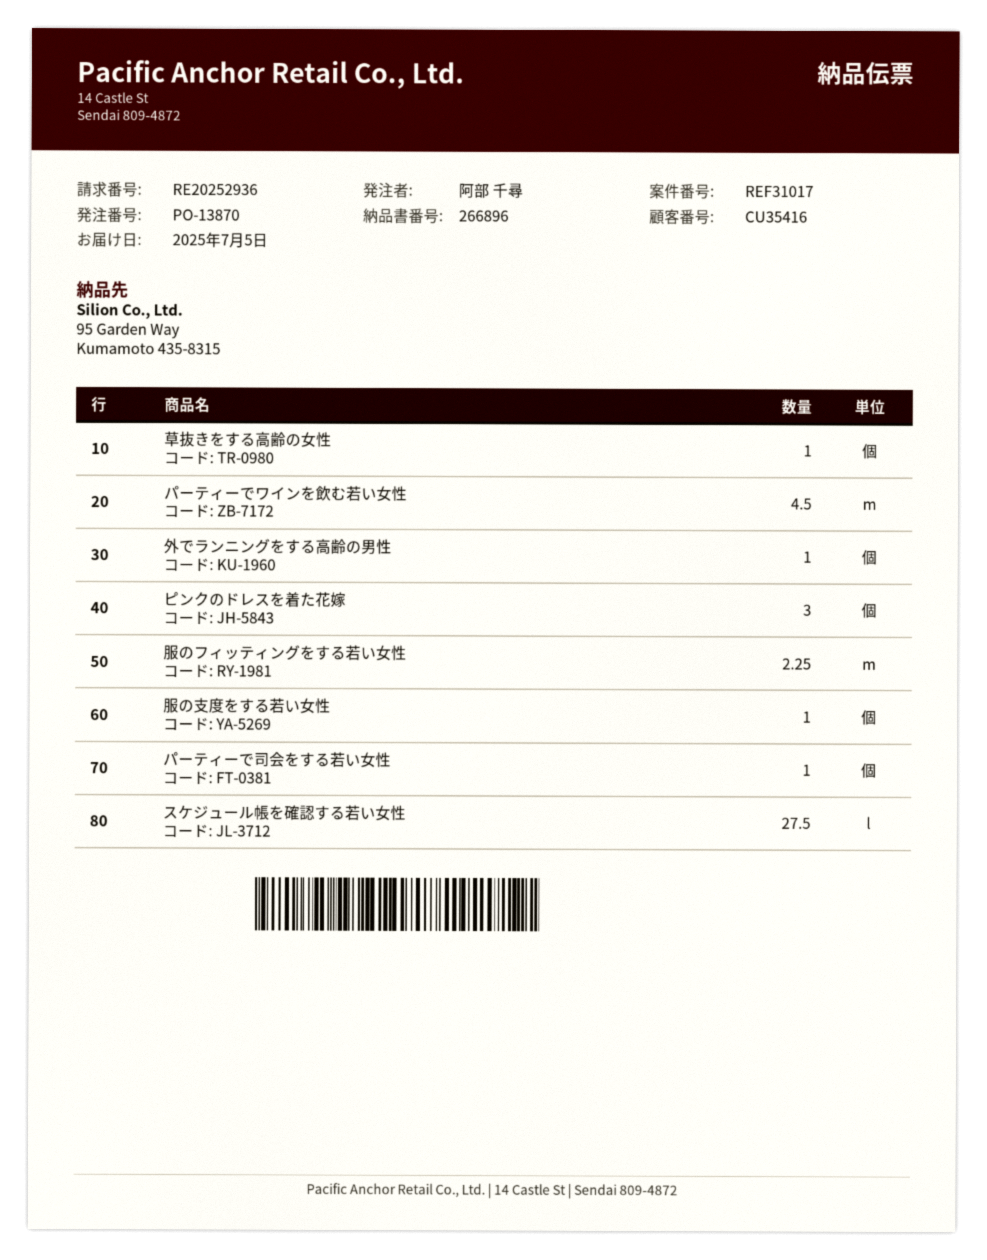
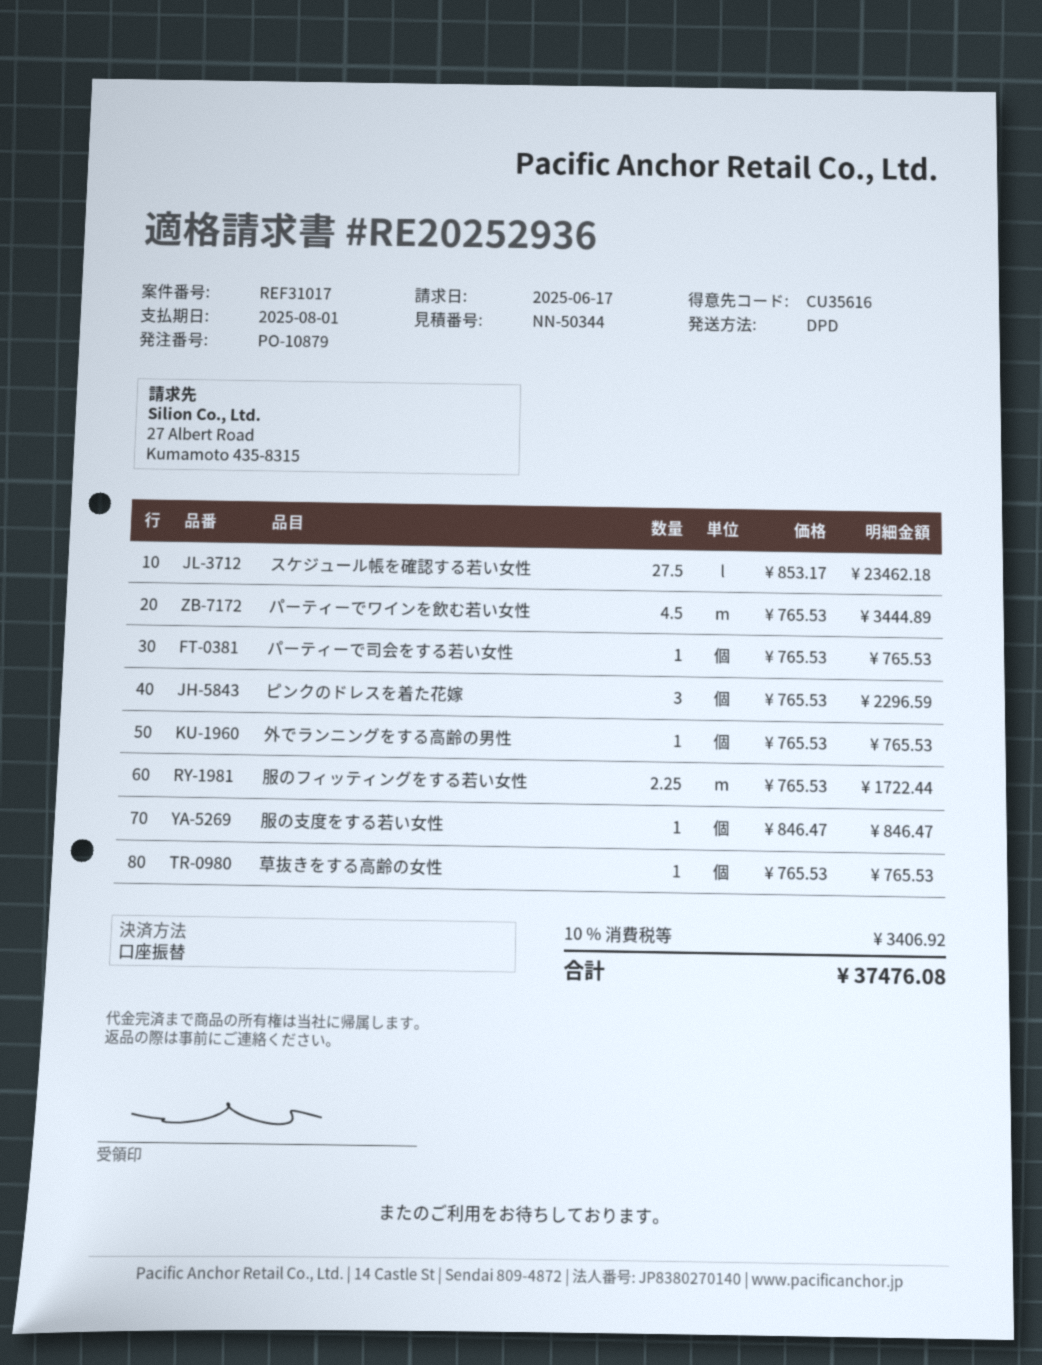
order number: PO-13870 -> PO-10879
customer number: CU35416 -> CU35616

